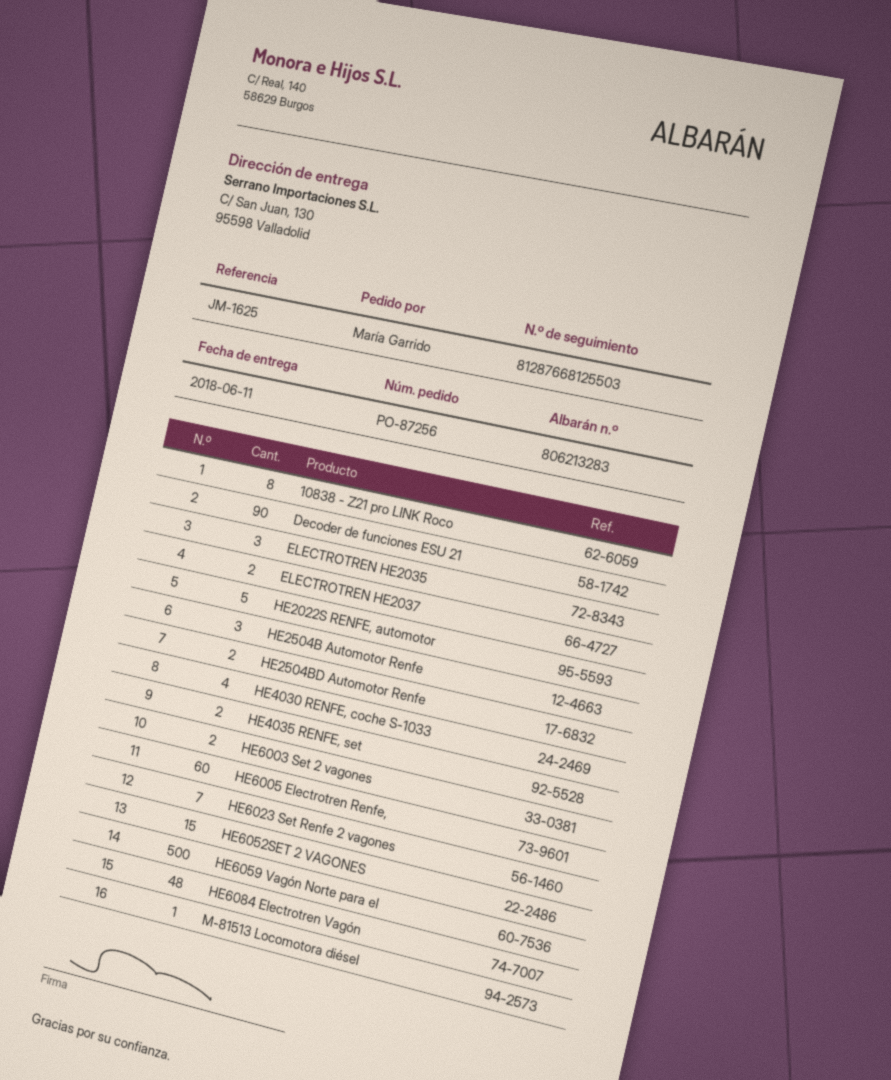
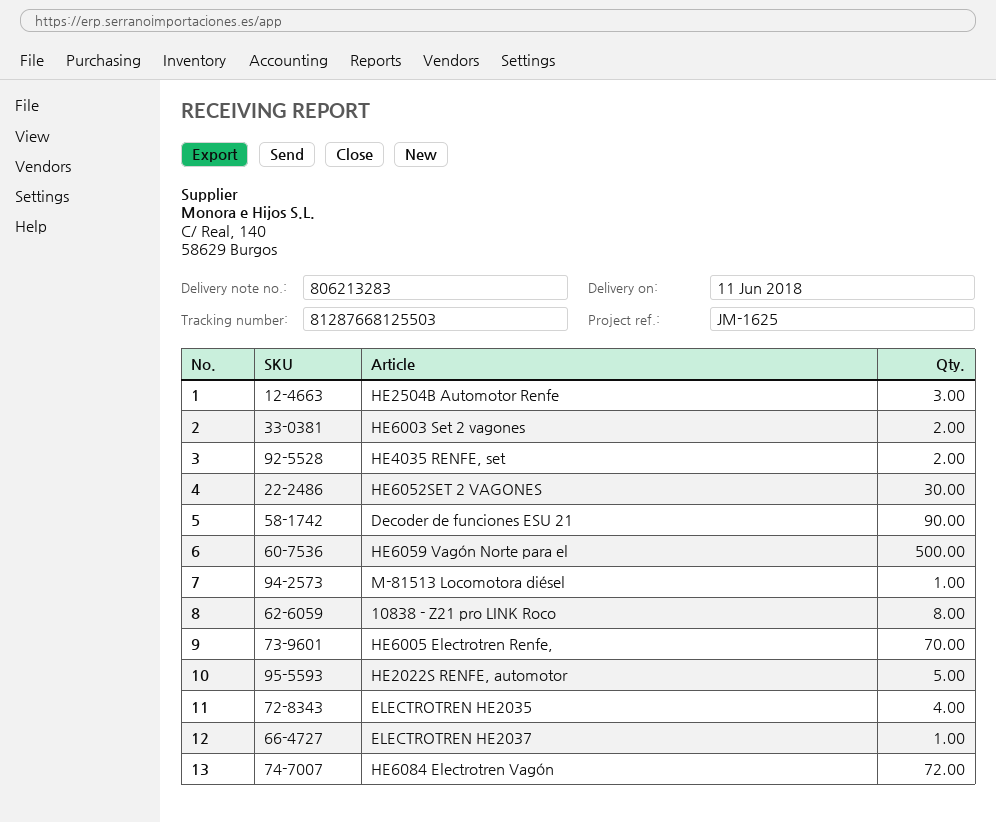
ELECTROTREN HE2035: 3 -> 4
ELECTROTREN HE2037: 2 -> 1
HE2504BD Automotor Renfe: 2 -> none
HE4030 RENFE, coche S-1033: 4 -> none
HE6005 Electrotren Renfe,: 60 -> 70
HE6023 Set Renfe 2 vagones: 7 -> none
HE6052SET 2 VAGONES: 15 -> 30
HE6084 Electrotren Vagón: 48 -> 72

